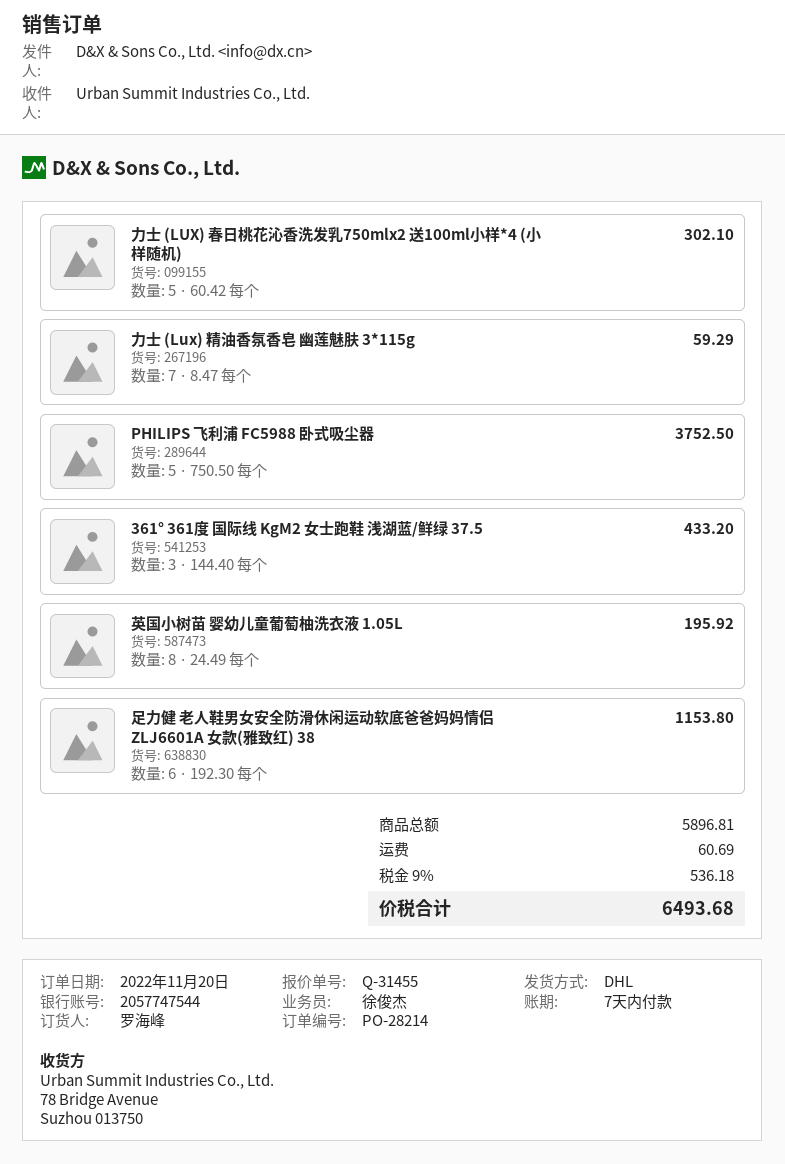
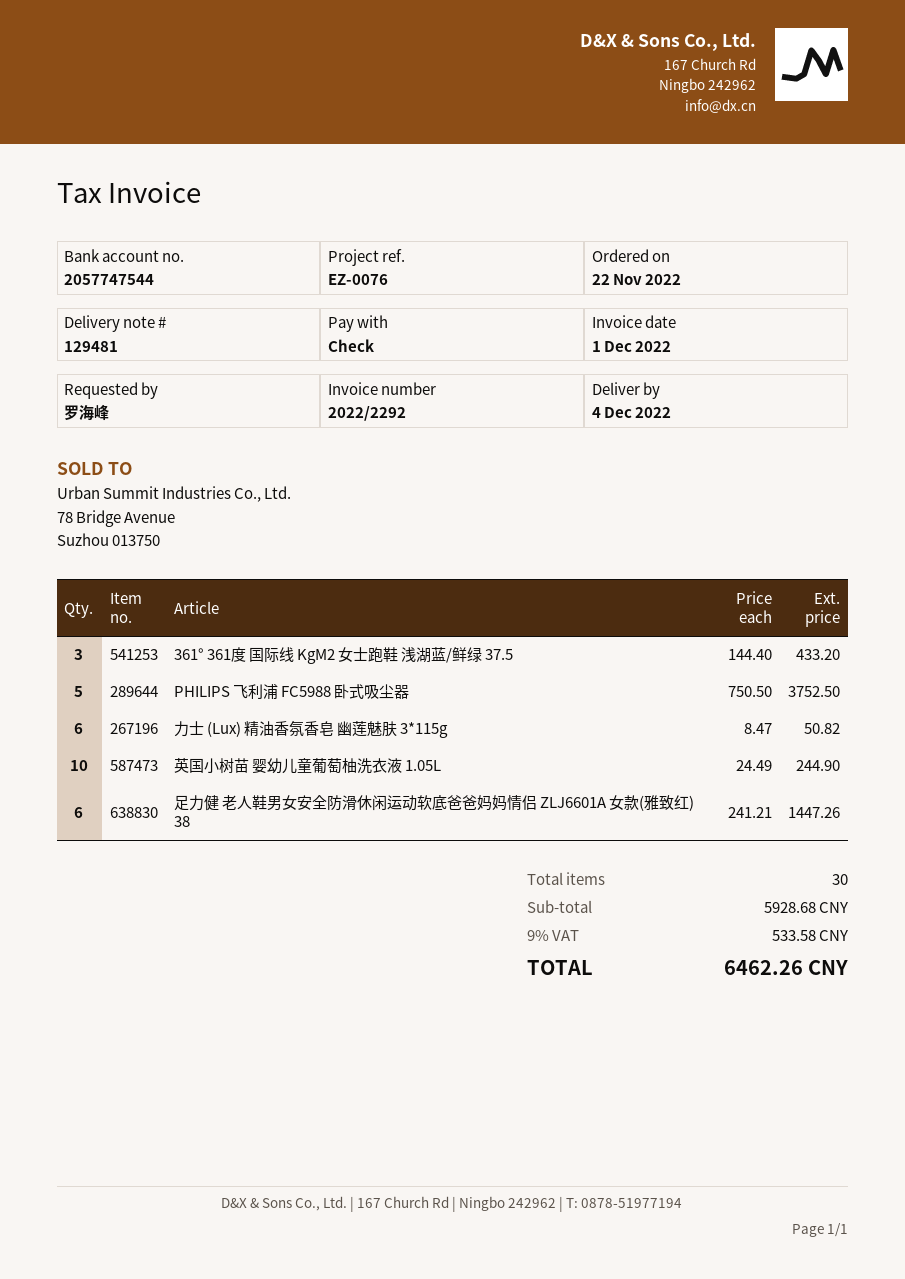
order date: 2022-11-20 -> 2022-11-22
力士 (LUX) 春日桃花沁香洗发乳750mlx2 送100ml小样*4 (小样随机): 5 x 60.42 = 302.10 -> none
力士 (Lux) 精油香氛香皂 幽莲魅肤 3*115g: 7 x 8.47 = 59.29 -> 6 x 8.47 = 50.82
英国小树苗 婴幼儿童葡萄柚洗衣液 1.05L: 8 x 24.49 = 195.92 -> 10 x 24.49 = 244.90
足力健 老人鞋男女安全防滑休闲运动软底爸爸妈妈情侣 ZLJ6601A 女款(雅致红) 38: 6 x 192.30 = 1153.80 -> 6 x 241.21 = 1447.26
subtotal: 5896.81 -> 5928.68
shipping: 60.69 -> none
tax: 9% = 536.18 -> 9% = 533.58
total: 6493.68 -> 6462.26

